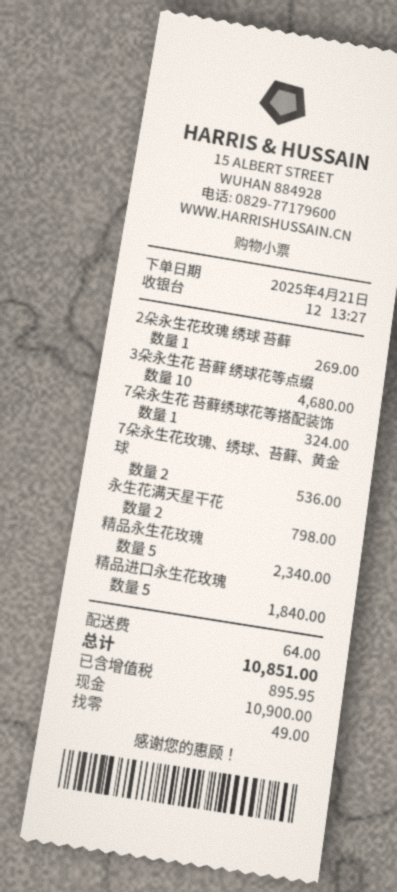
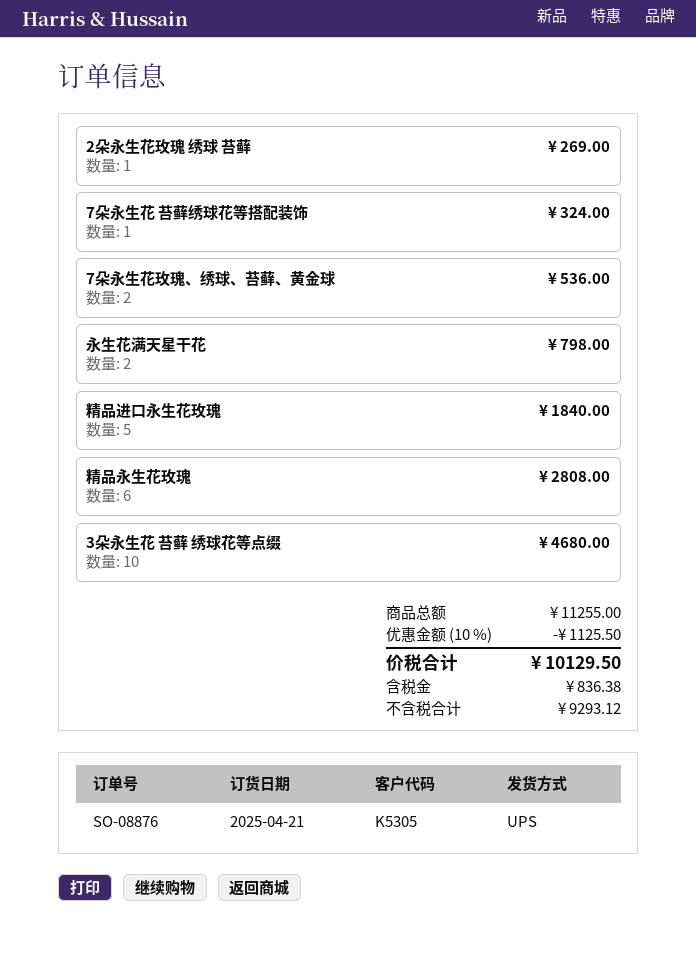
精品永生花玫瑰: 5 for 2340.00 -> 6 for 2808.00
discount: none -> 10% = 1125.50
shipping: 64.00 -> none
tax: 895.95 -> 836.38
total: 10851.00 -> 10129.50

